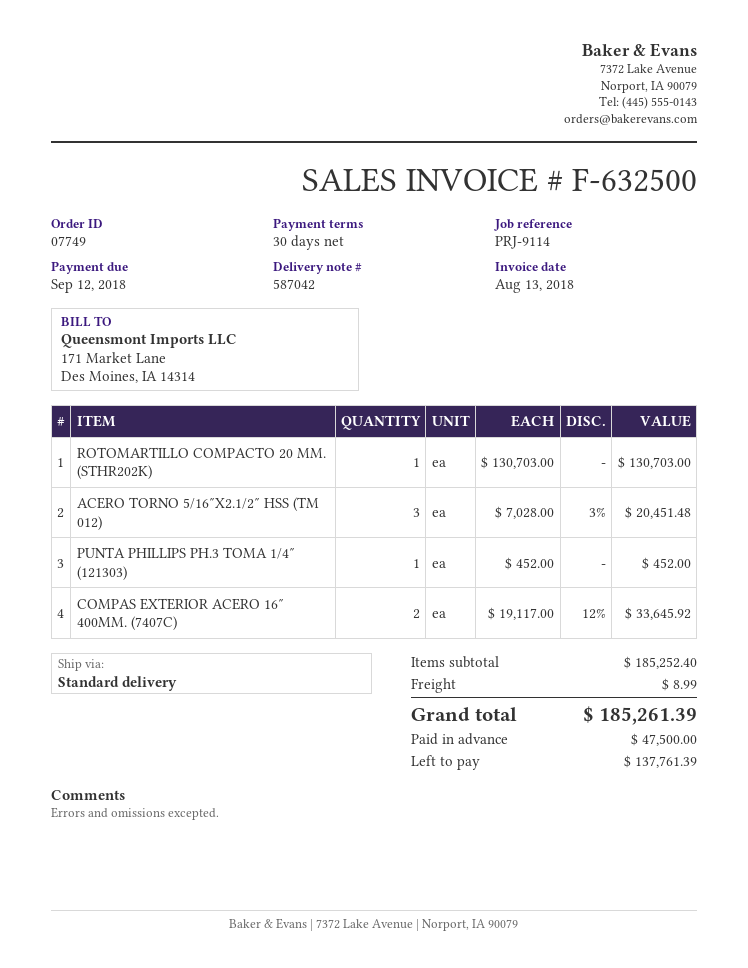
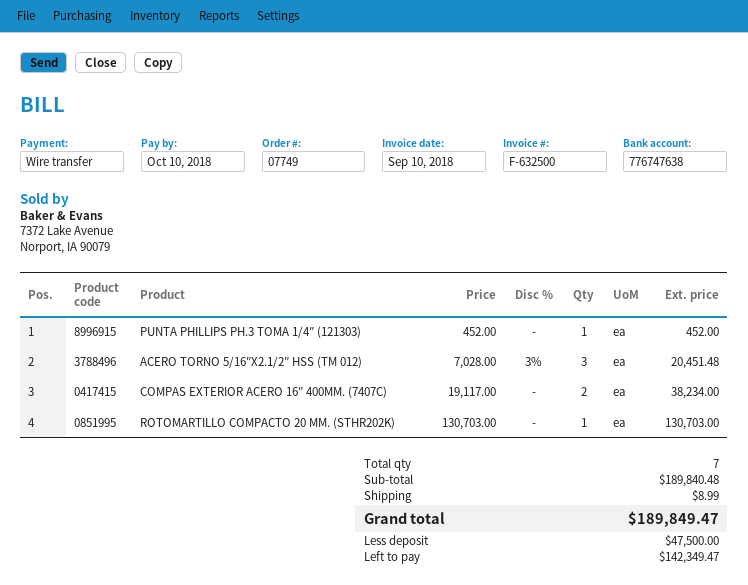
invoice date: 2018-08-13 -> 2018-09-10
due date: 2018-09-12 -> 2018-10-10
COMPAS EXTERIOR ACERO 16″ 400MM. (7407C): 2 x 19117.00 - 12% = 33645.92 -> 2 x 19117.00 = 38234.00
subtotal: 185252.40 -> 189840.48
total: 185261.39 -> 189849.47
balance: 137761.39 -> 142349.47

